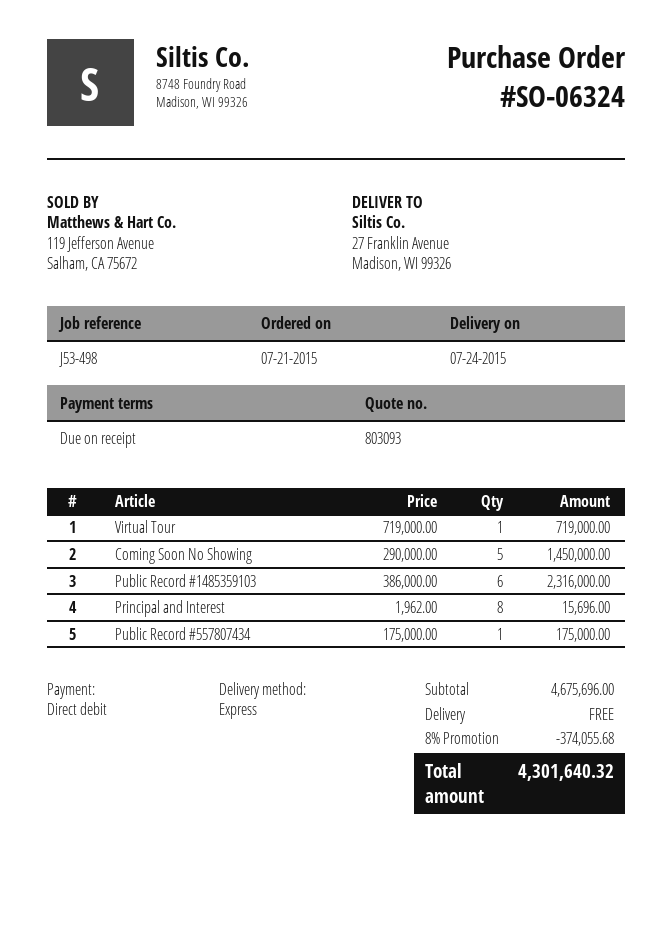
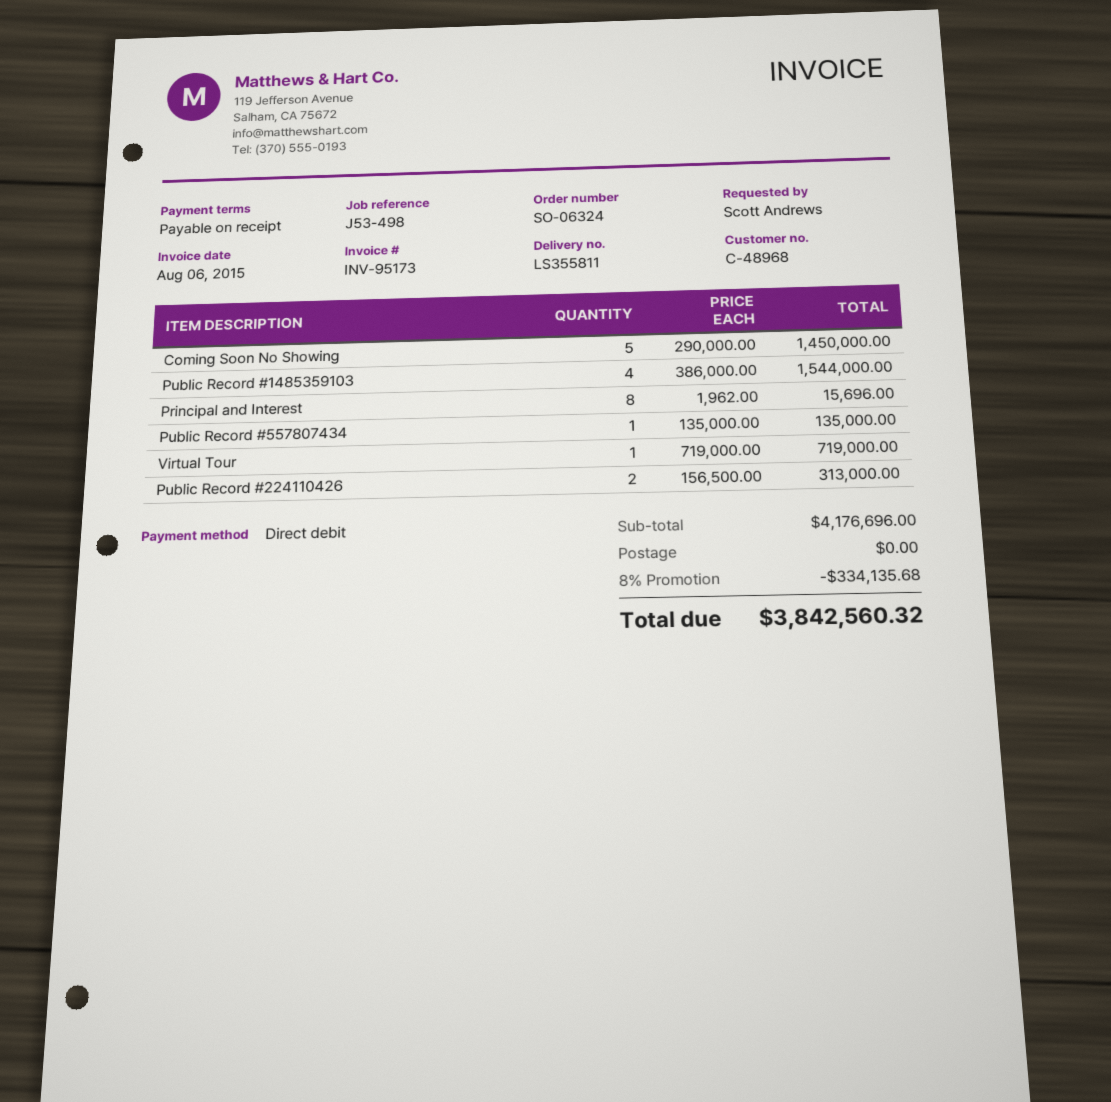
Public Record #1485359103: 6 x 386000.00 = 2316000.00 -> 4 x 386000.00 = 1544000.00
Public Record #557807434: 1 x 175000.00 = 175000.00 -> 1 x 135000.00 = 135000.00
Public Record #224110426: none -> 2 x 156500.00 = 313000.00
subtotal: 4675696.00 -> 4176696.00
discount: 8% = 374055.68 -> 8% = 334135.68
total: 4301640.32 -> 3842560.32

